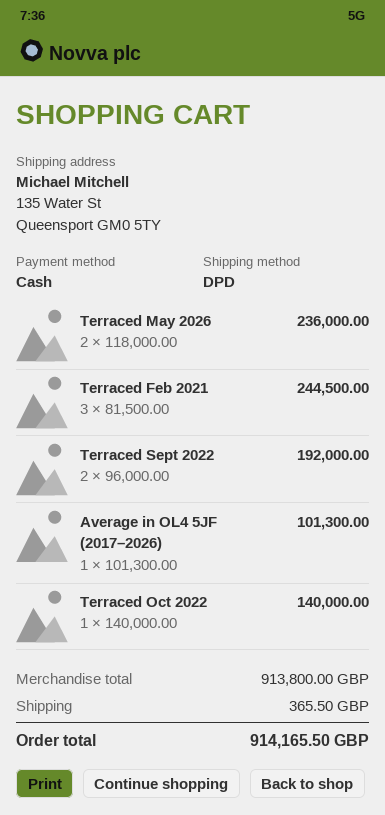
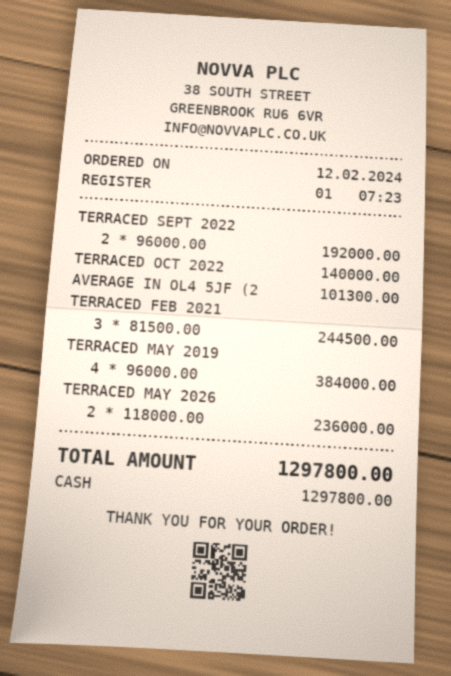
TERRACED MAY 2019: none -> 4 x 96000.00 = 384000.00
shipping: 365.50 -> none
total: 914165.50 -> 1297800.00

